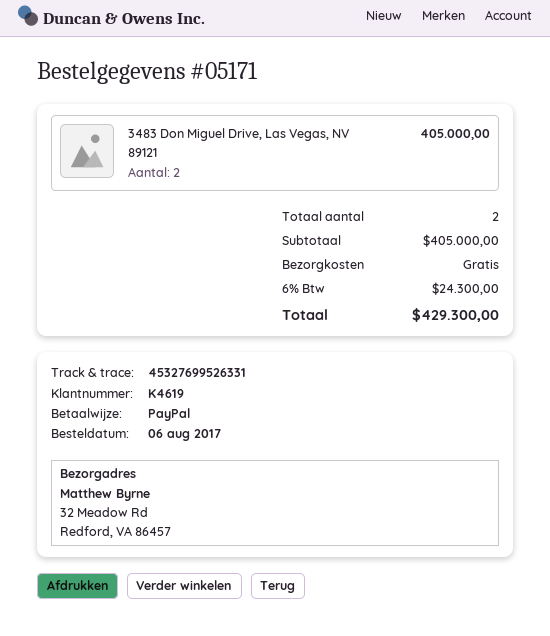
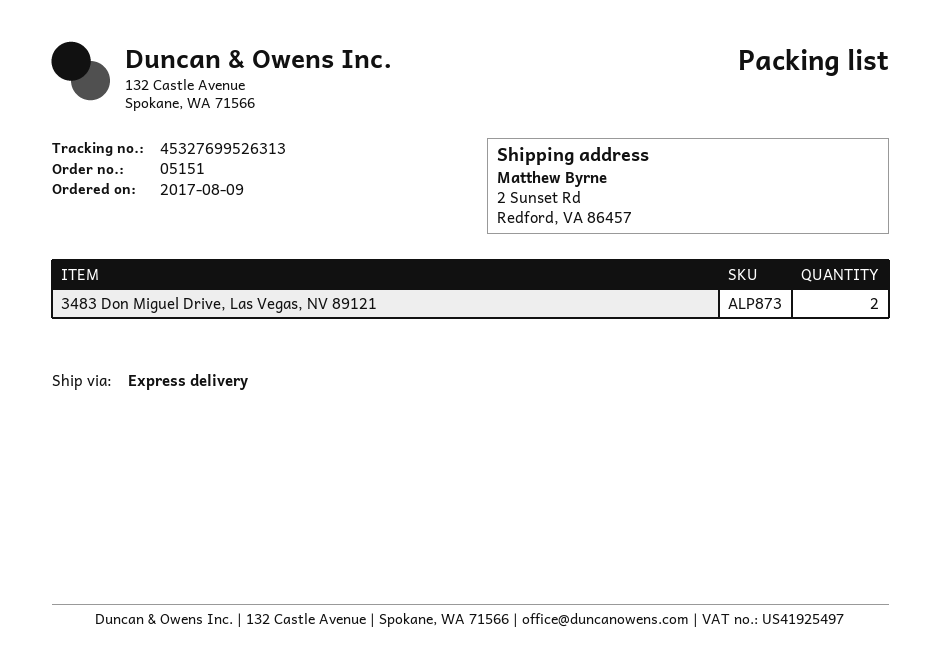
order number: 05171 -> 05151
order date: 2017-08-06 -> 2017-08-09
tracking number: 45327699526331 -> 45327699526313
ship to: 32 Meadow Rd, Redford, VA 86457 -> 2 Sunset Rd, Redford, VA 86457

